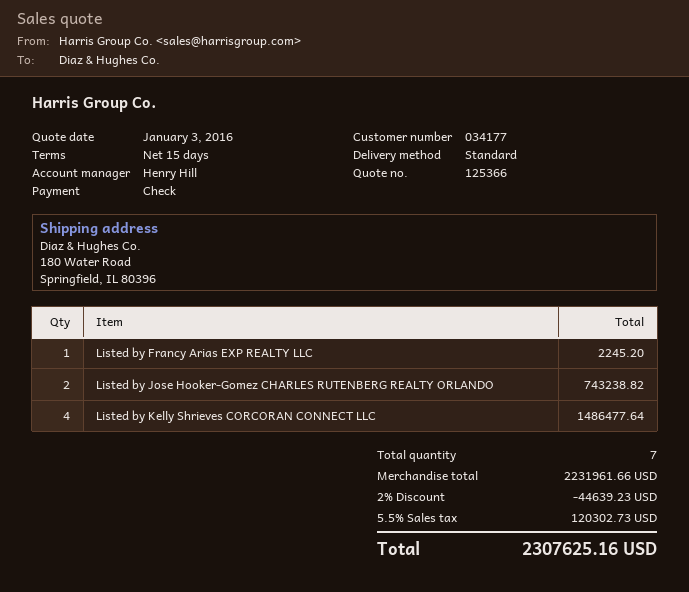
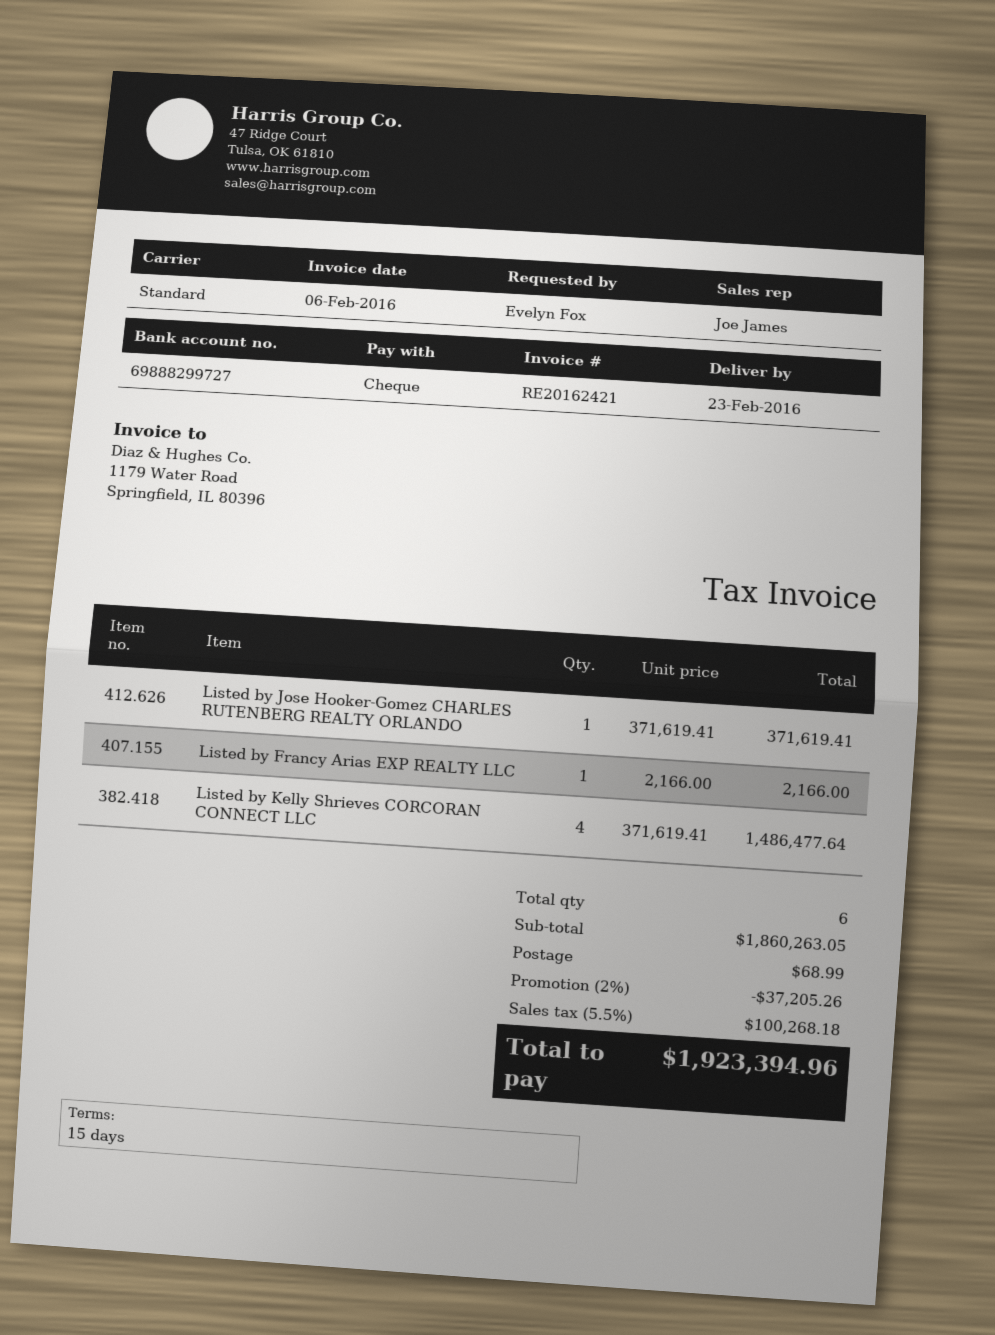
sales rep: Henry Hill -> Joe James
Listed by Francy Arias EXP REALTY LLC: 1 for 2245.20 -> 1 for 2166.00
Listed by Jose Hooker-Gomez CHARLES RUTENBERG REALTY ORLANDO: 2 for 743238.82 -> 1 for 371619.41
total quantity: 7 -> 6
subtotal: 2231961.66 -> 1860263.05
discount: 2% = 44639.23 -> 2% = 37205.26
shipping: none -> 68.99
tax: 5.5% = 120302.73 -> 5.5% = 100268.18
total: 2307625.16 -> 1923394.96

